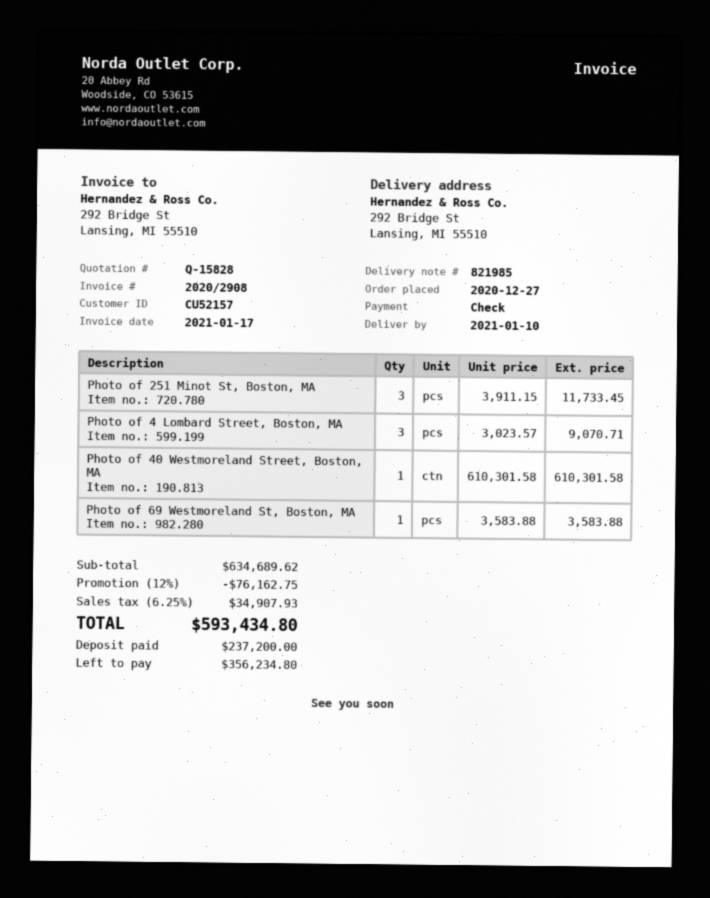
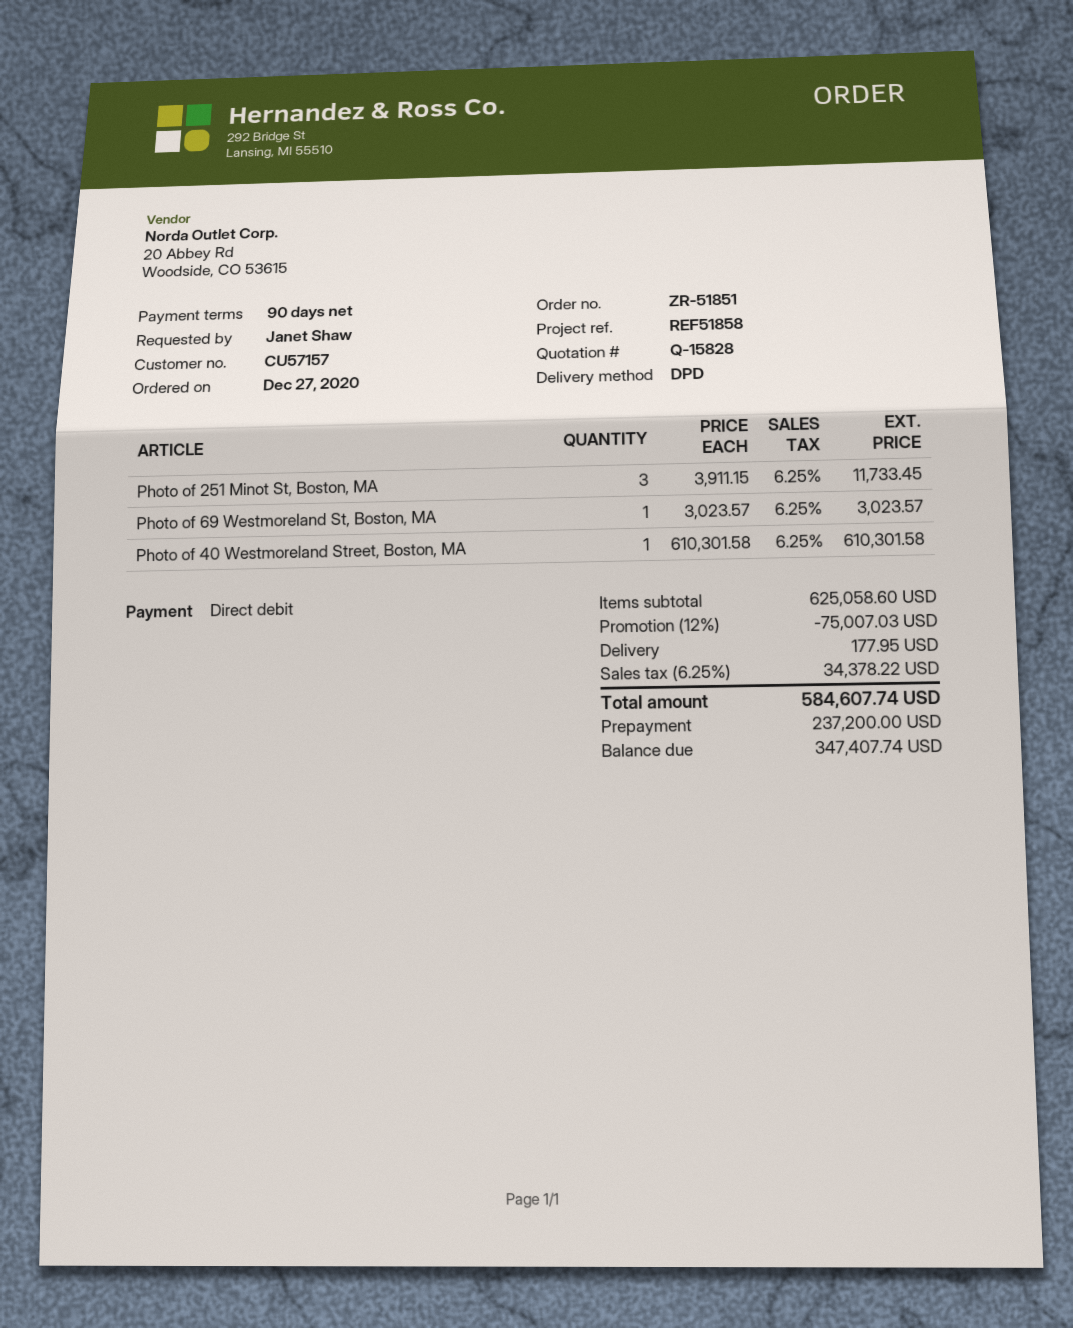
customer number: CU52157 -> CU57157
payment method: cheque -> direct debit
Photo of 4 Lombard Street, Boston, MA: 3 x 3023.57 = 9070.71 -> none
Photo of 69 Westmoreland St, Boston, MA: 1 x 3583.88 = 3583.88 -> 1 x 3023.57 = 3023.57
subtotal: 634689.62 -> 625058.60
discount: 12% = 76162.75 -> 12% = 75007.03
shipping: none -> 177.95
tax: 6.25% = 34907.93 -> 6.25% = 34378.22
total: 593434.80 -> 584607.74
balance: 356234.80 -> 347407.74

